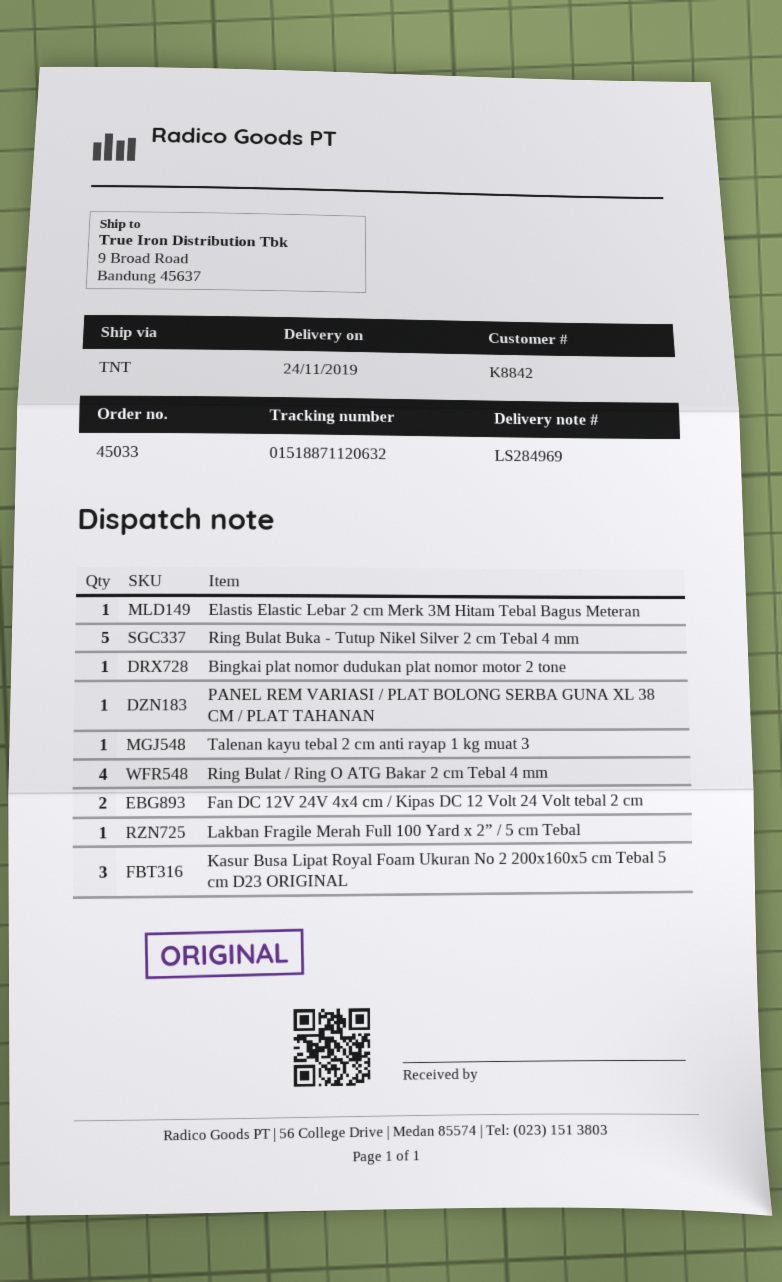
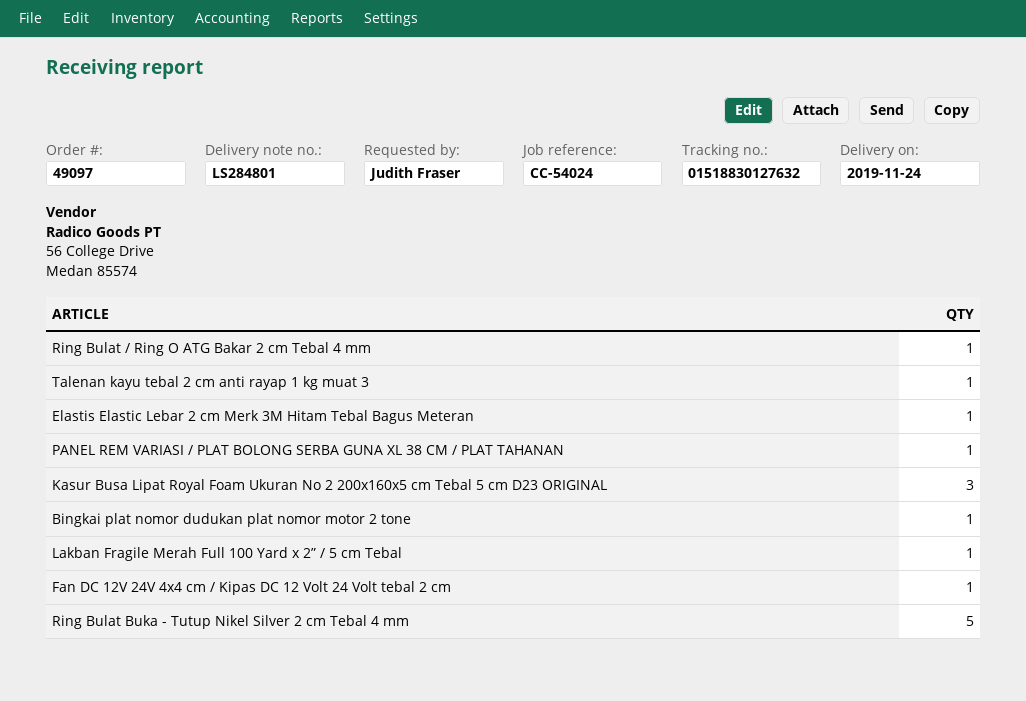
order number: 45033 -> 49097
delivery note number: LS284969 -> LS284801
tracking number: 01518871120632 -> 01518830127632
Ring Bulat / Ring O ATG Bakar 2 cm Tebal 4 mm: 4 -> 1
Fan DC 12V 24V 4x4 cm / Kipas DC 12 Volt 24 Volt tebal 2 cm: 2 -> 1

